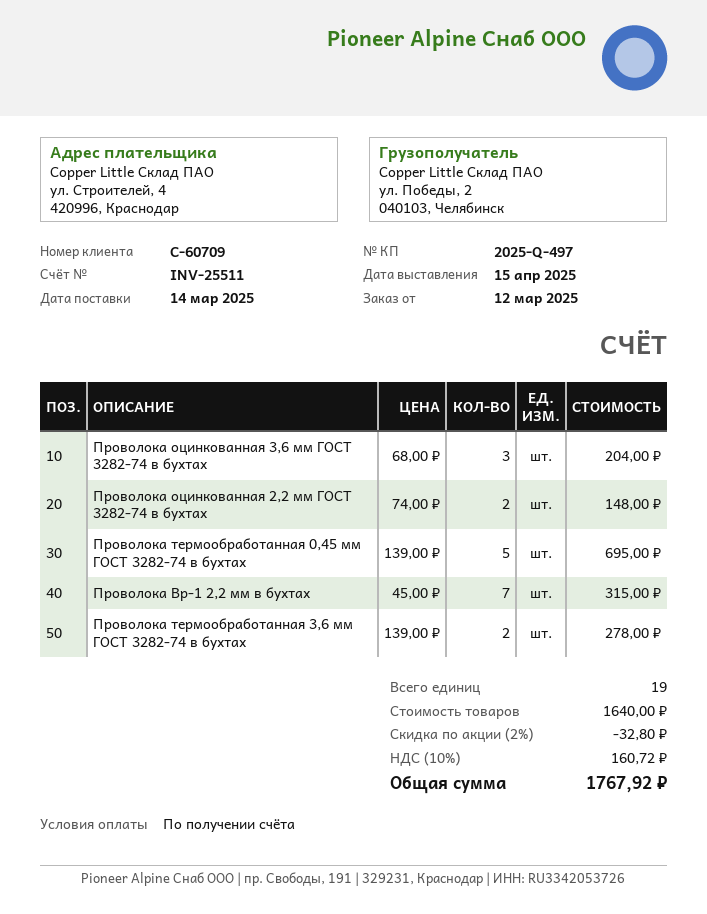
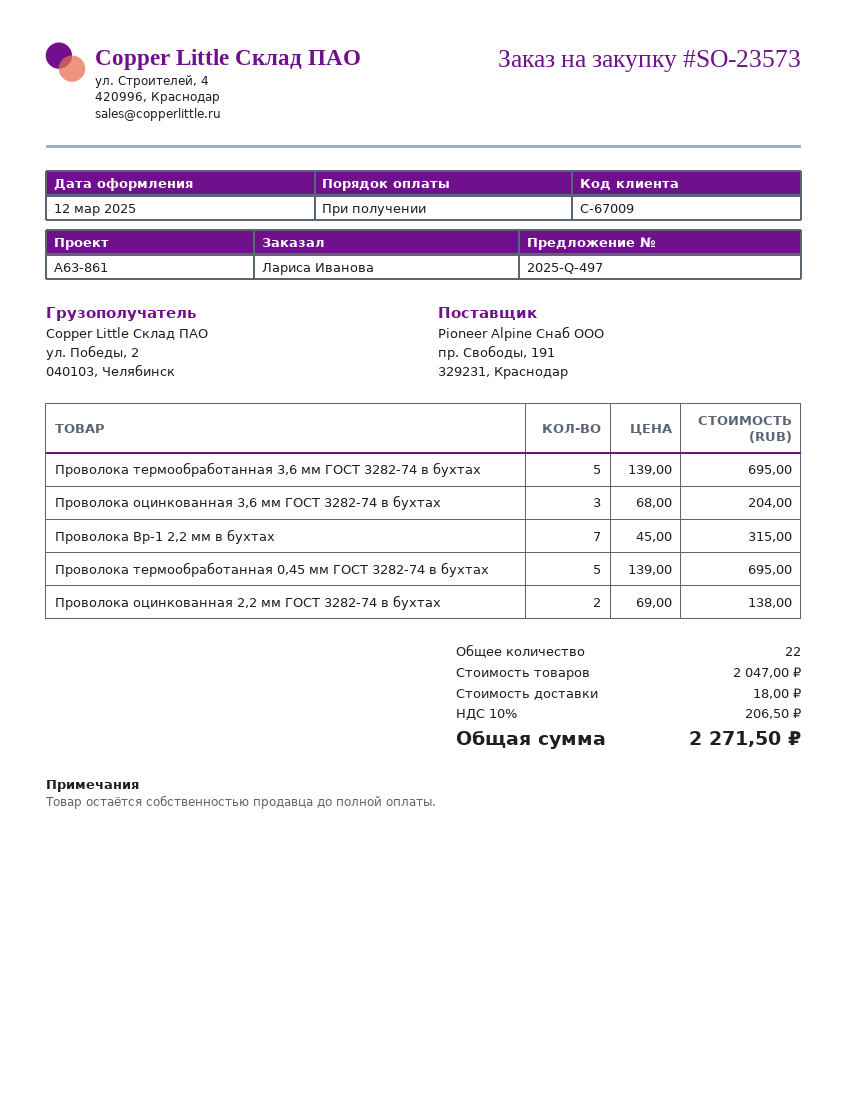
customer number: C-60709 -> C-67009
Проволока оцинкованная 2,2 мм ГОСТ 3282-74 в бухтах: 2 x 74.00 = 148.00 -> 2 x 69.00 = 138.00
Проволока термообработанная 3,6 мм ГОСТ 3282-74 в бухтах: 2 x 139.00 = 278.00 -> 5 x 139.00 = 695.00
total quantity: 19 -> 22
subtotal: 1640.00 -> 2047.00
discount: 2% = 32.80 -> none
shipping: none -> 18.00
tax: 10% = 160.72 -> 10% = 206.50
total: 1767.92 -> 2271.50

